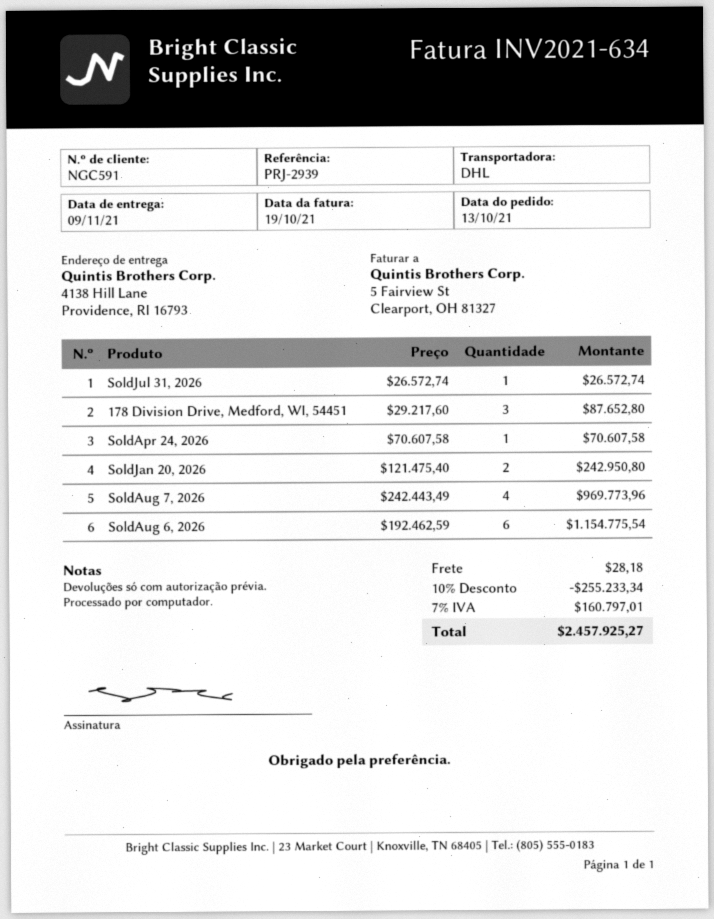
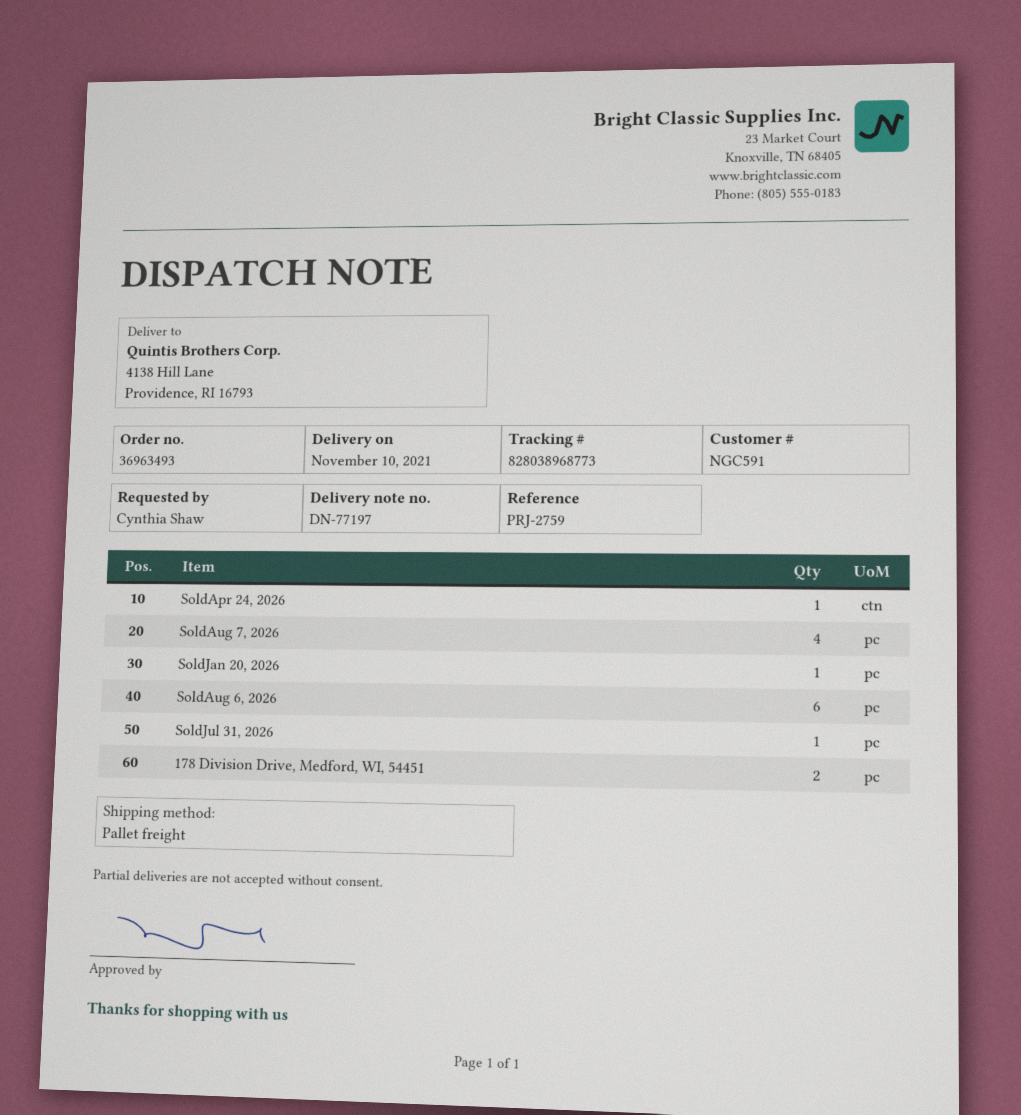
delivery date: 2021-11-09 -> 2021-11-10
reference: PRJ-2939 -> PRJ-2759
shipping method: DHL -> pallet freight
178 Division Drive, Medford, WI, 54451: 3 -> 2
SoldJan 20, 2026: 2 -> 1

